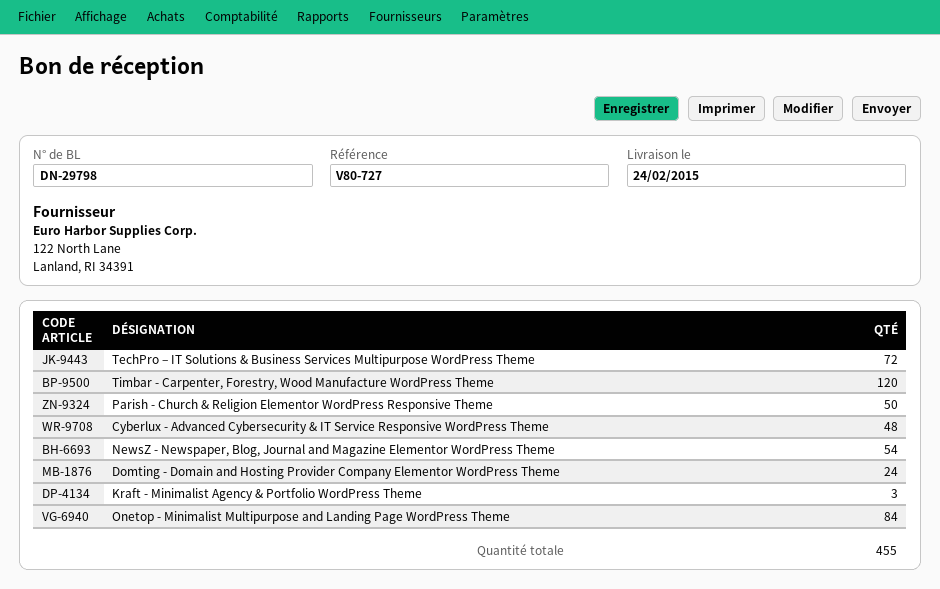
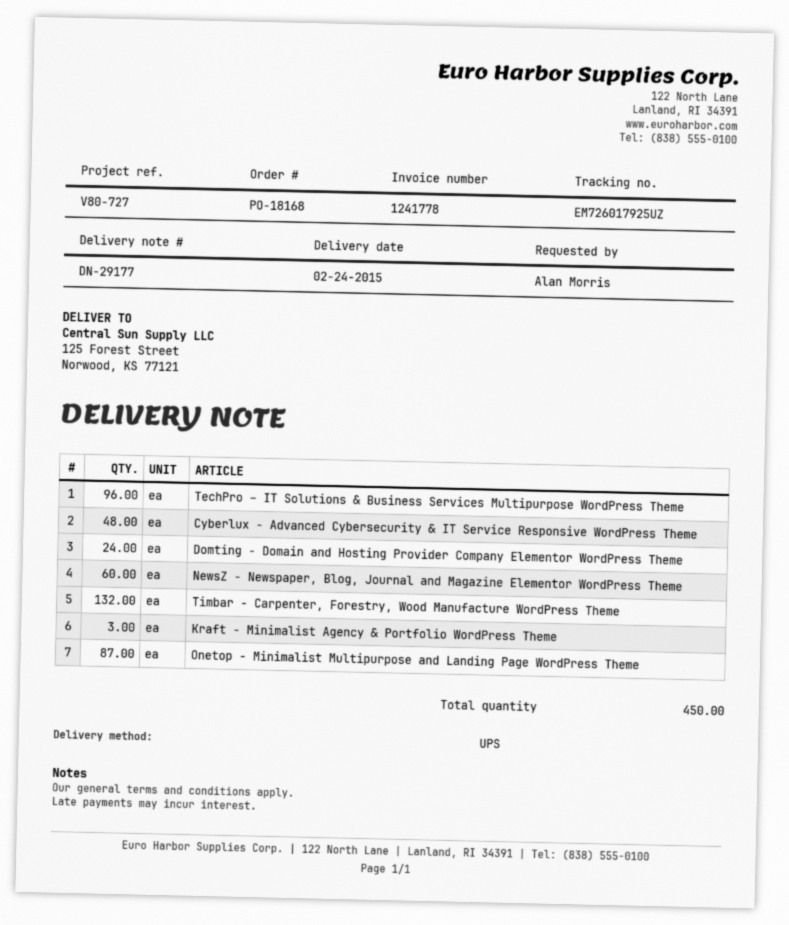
delivery note number: DN-29798 -> DN-29177
TechPro – IT Solutions & Business Services Multipurpose WordPress Theme: 72 -> 96
Timbar - Carpenter, Forestry, Wood Manufacture WordPress Theme: 120 -> 132
Parish - Church & Religion Elementor WordPress Responsive Theme: 50 -> none
NewsZ - Newspaper, Blog, Journal and Magazine Elementor WordPress Theme: 54 -> 60
Onetop - Minimalist Multipurpose and Landing Page WordPress Theme: 84 -> 87
total quantity: 455 -> 450

